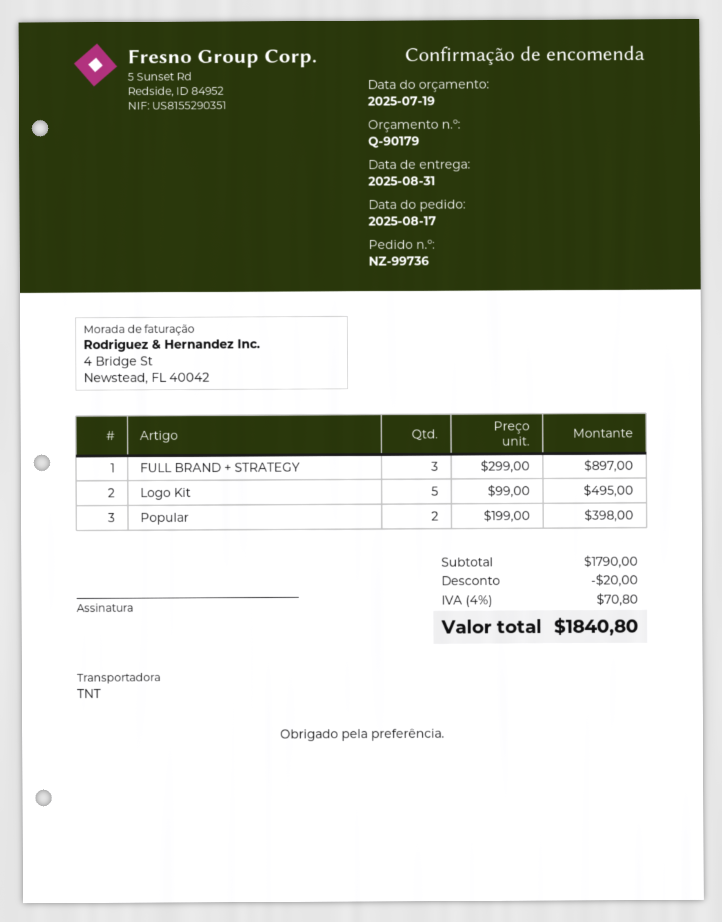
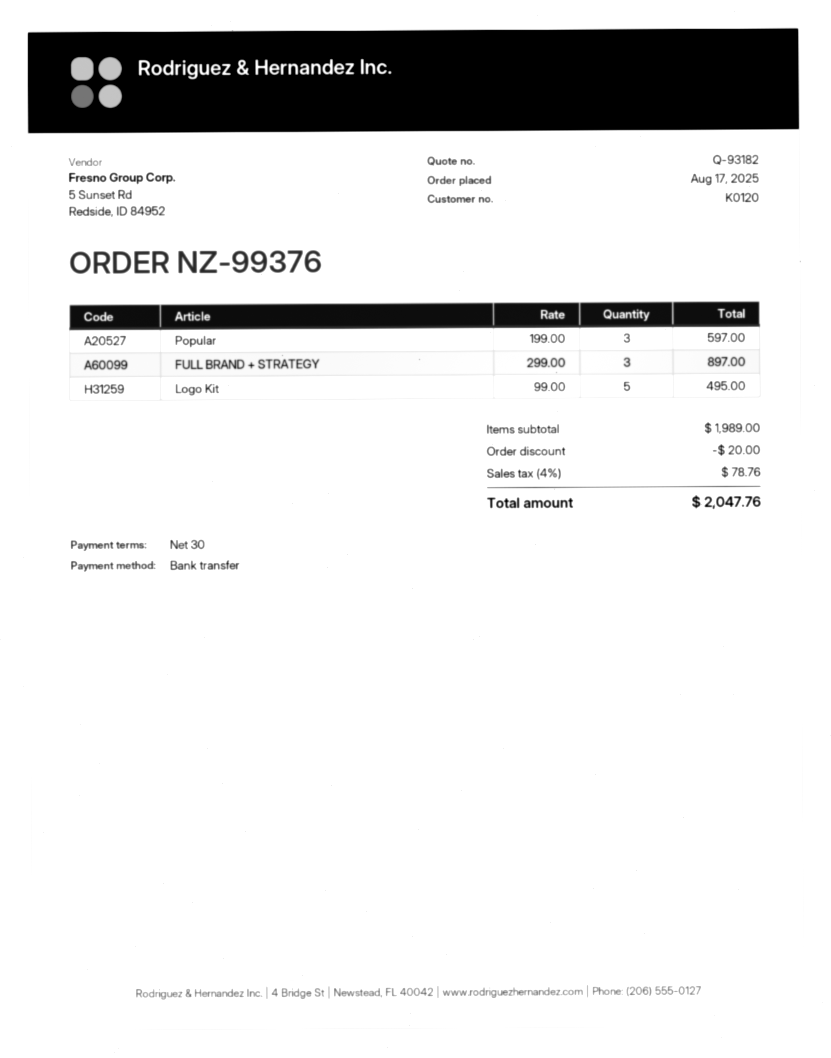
quote number: Q-90179 -> Q-93182
order number: NZ-99736 -> NZ-99376
Popular: 2 x 199.00 = 398.00 -> 3 x 199.00 = 597.00
subtotal: 1790.00 -> 1989.00
tax: 4% = 70.80 -> 4% = 78.76
total: 1840.80 -> 2047.76

